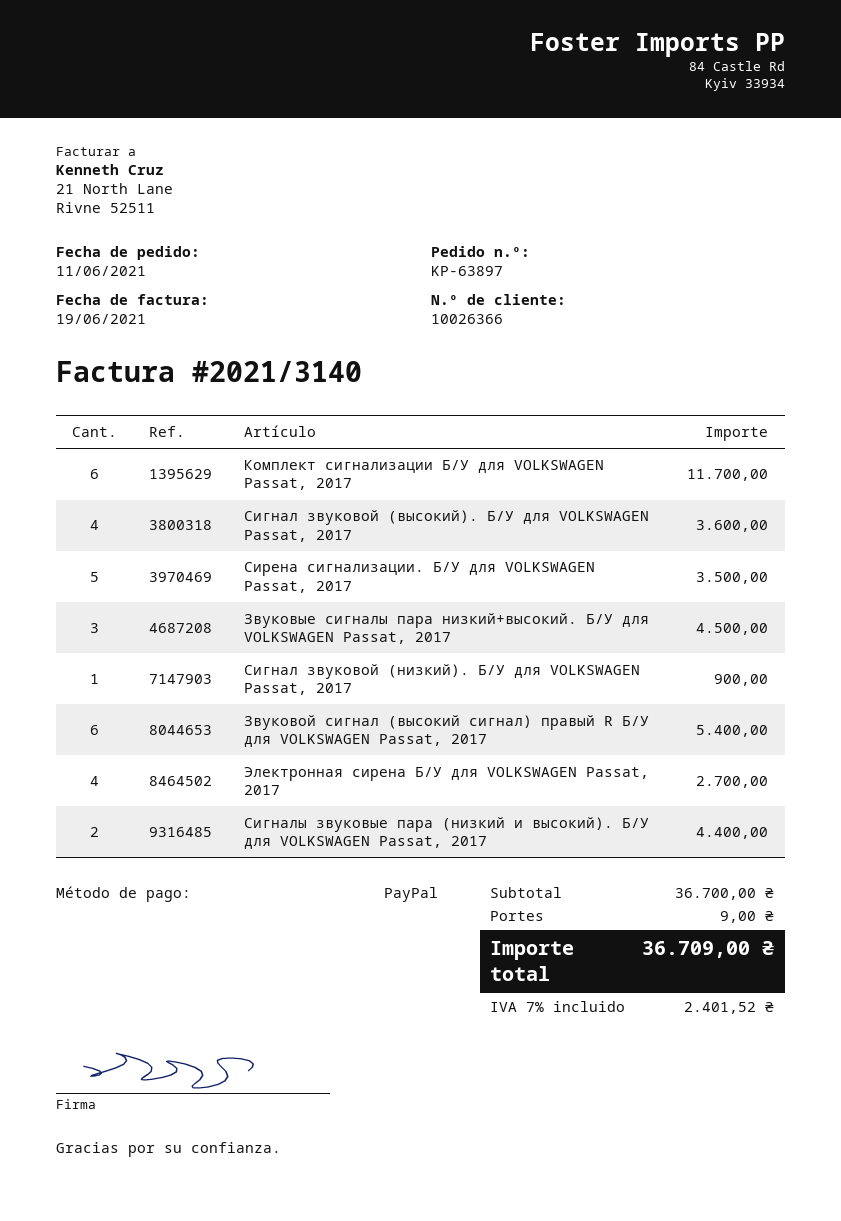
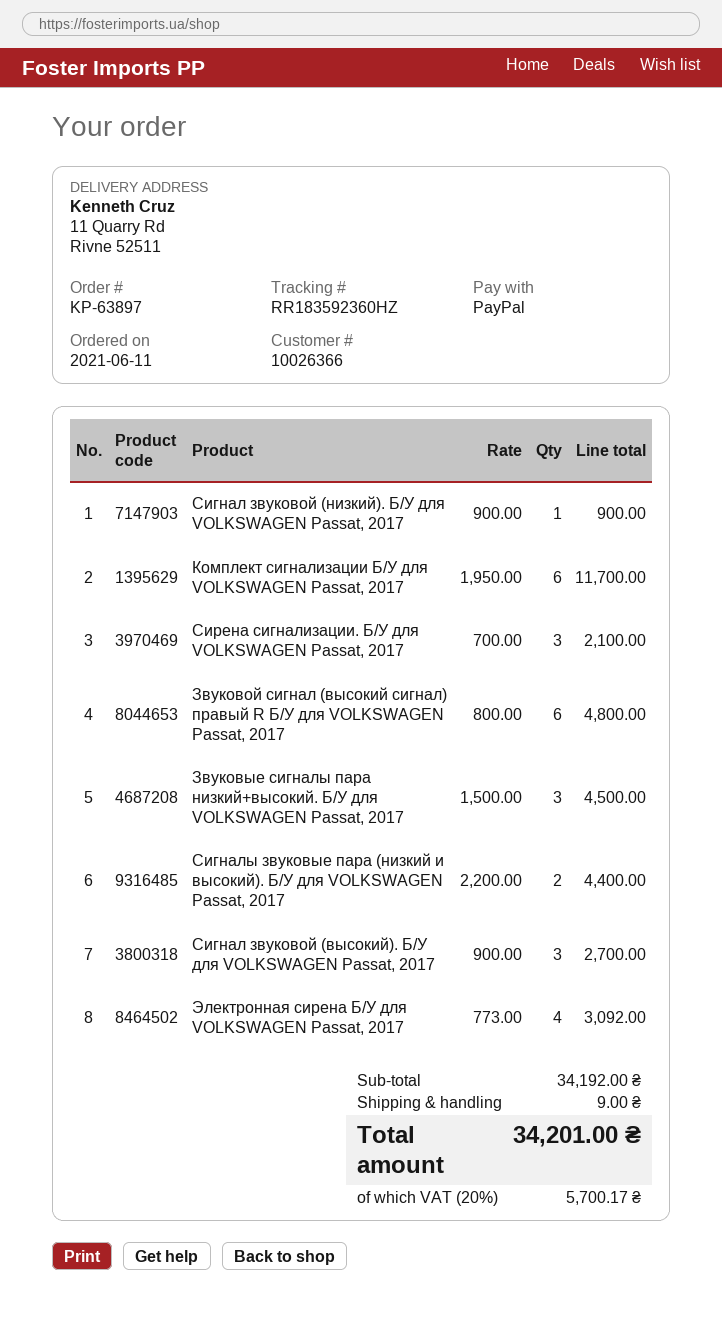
Сигнал звуковой (высокий). Б/У для VOLKSWAGEN Passat, 2017: 4 for 3600.00 -> 3 for 2700.00
Сирена сигнализации. Б/У для VOLKSWAGEN Passat, 2017: 5 for 3500.00 -> 3 for 2100.00
Звуковой сигнал (высокий сигнал) правый R Б/У для VOLKSWAGEN Passat, 2017: 6 for 5400.00 -> 6 for 4800.00
Электронная сирена Б/У для VOLKSWAGEN Passat, 2017: 4 for 2700.00 -> 4 for 3092.00
subtotal: 36700.00 -> 34192.00
tax: 7% = 2401.52 -> 20% = 5700.17
total: 36709.00 -> 34201.00

